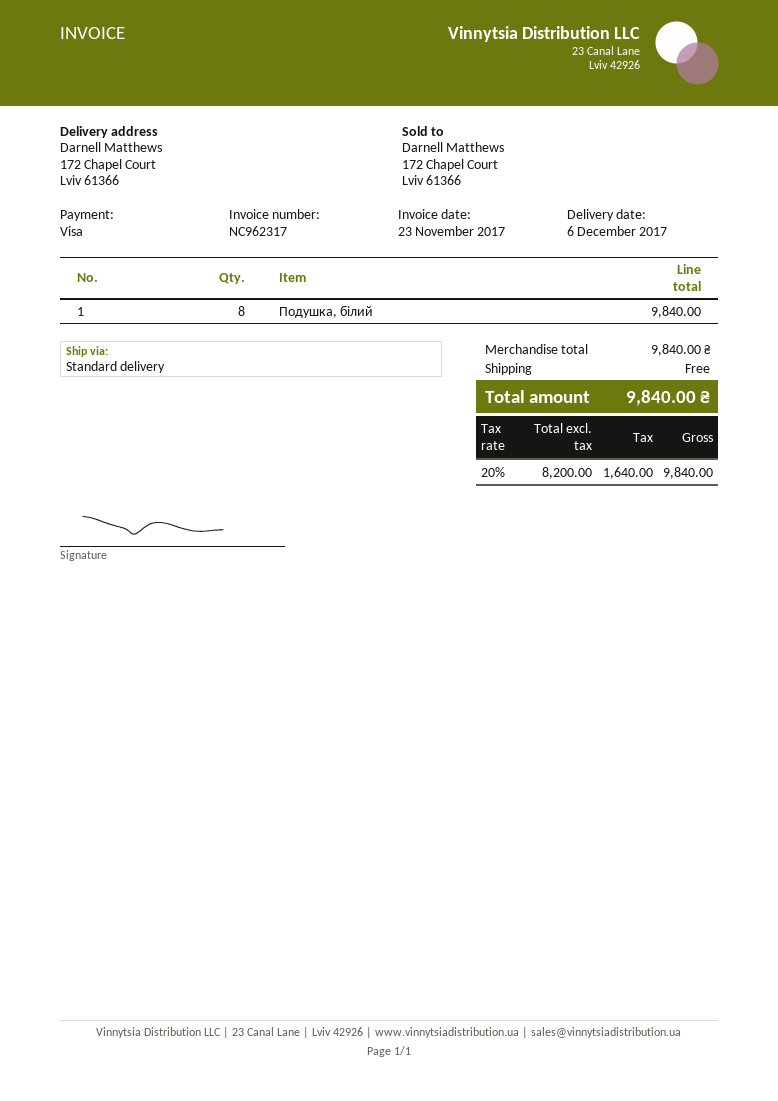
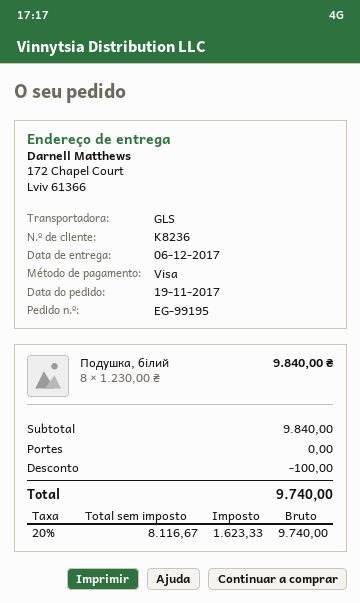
shipping method: standard -> GLS
discount: none -> 100.00
net: 8200.00 -> 8116.67
tax: 20% = 1640.00 -> 20% = 1623.33
total: 9840.00 -> 9740.00

